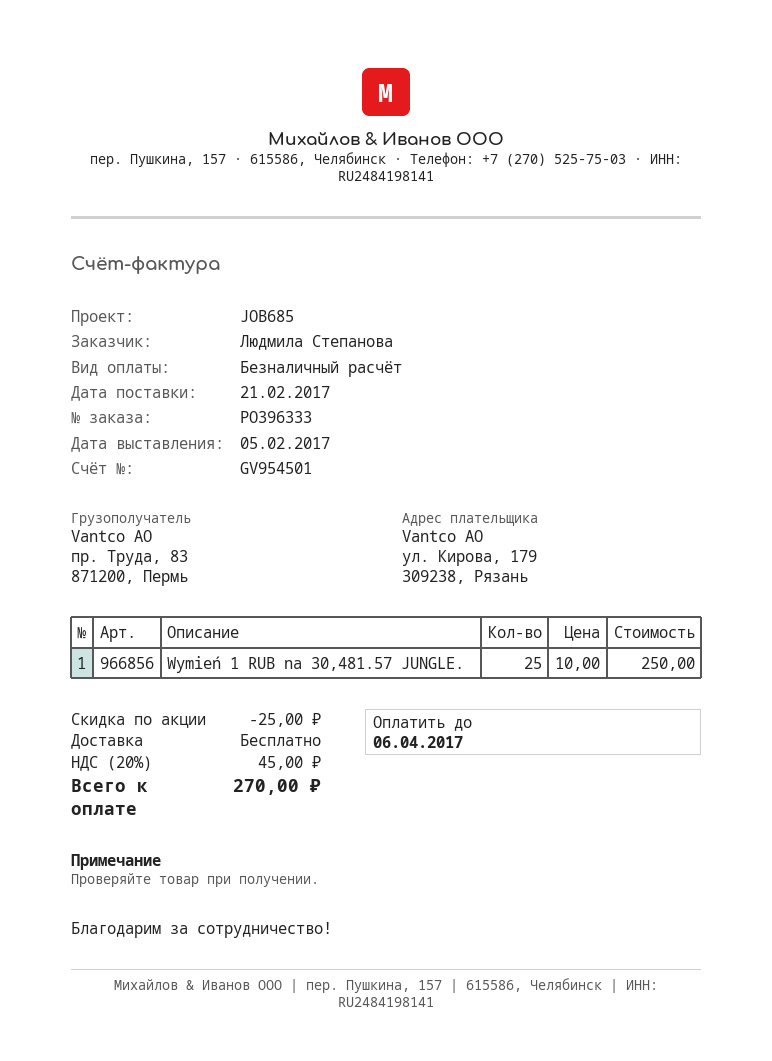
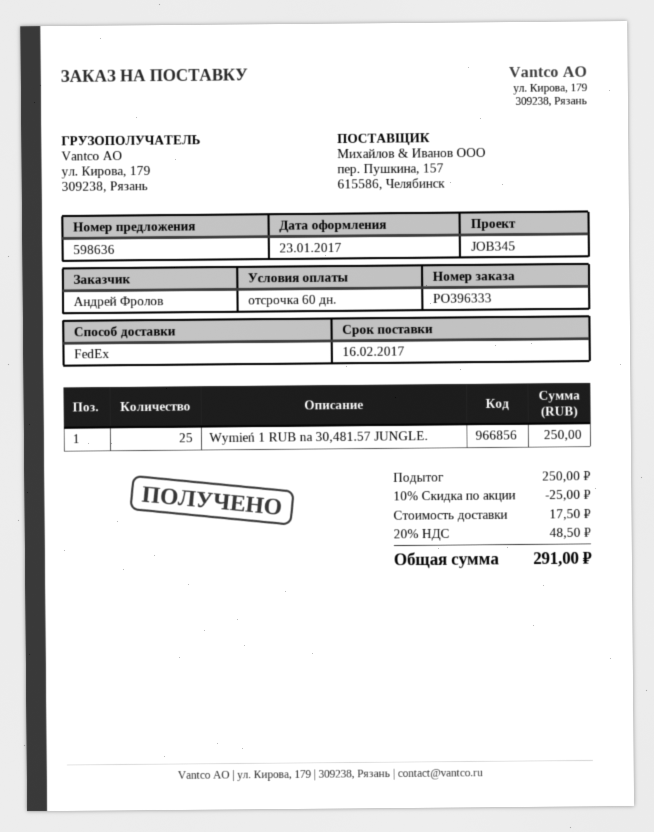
delivery date: 2017-02-21 -> 2017-02-16
reference: JOB685 -> JOB345
ordered by: Людмила Степанова -> Андрей Фролов
ship to: пр. Труда, 83, 871200, Пермь -> ул. Кирова, 179, 309238, Рязань
shipping: 0.00 -> 17.50
tax: 20% = 45.00 -> 20% = 48.50
total: 270.00 -> 291.00

